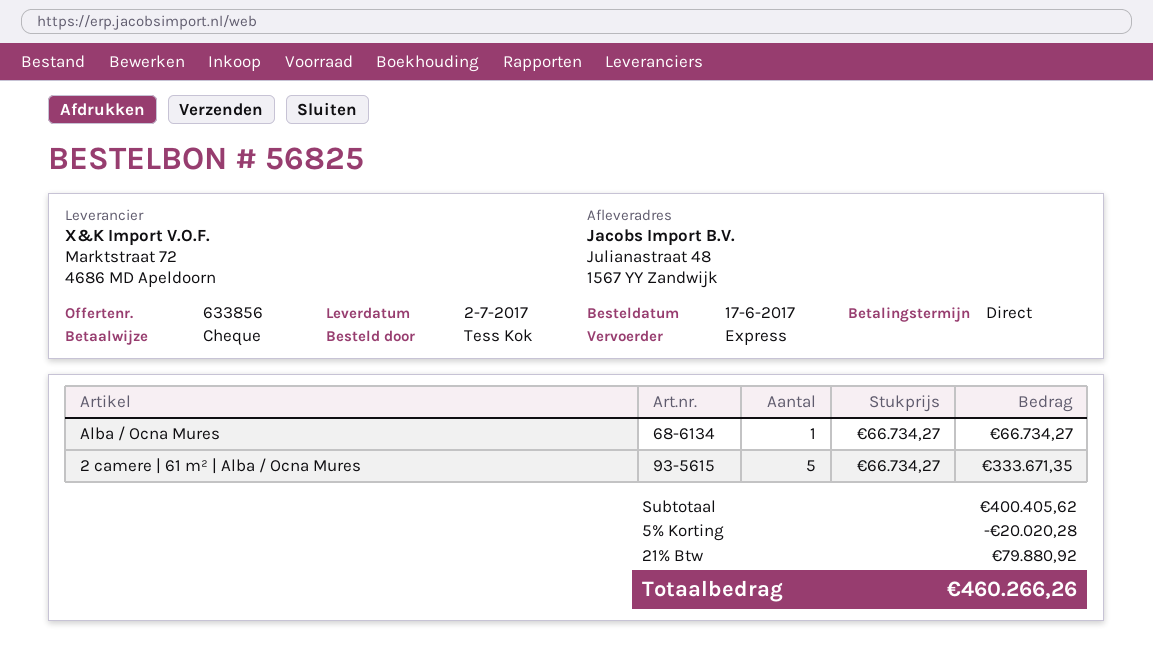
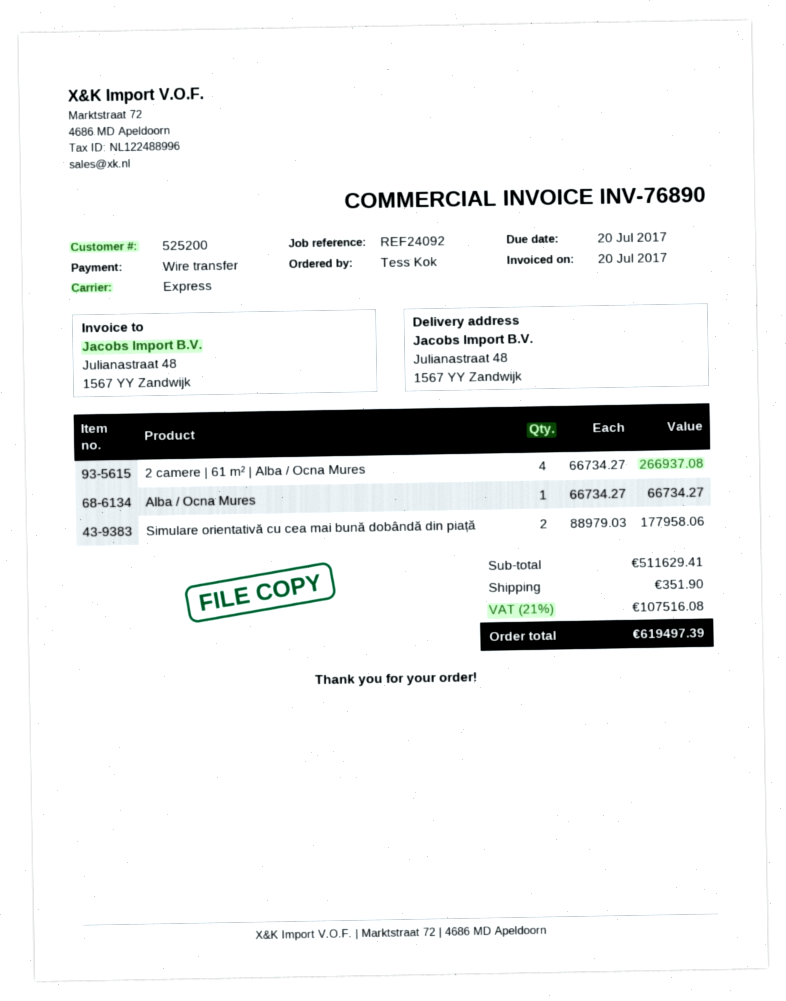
payment method: cheque -> bank transfer
2 camere | 61 m² | Alba / Ocna Mures: 5 x 66734.27 = 333671.35 -> 4 x 66734.27 = 266937.08
Simulare orientativă cu cea mai bună dobândă din piață: none -> 2 x 88979.03 = 177958.06
subtotal: 400405.62 -> 511629.41
discount: 5% = 20020.28 -> none
shipping: none -> 351.90
tax: 21% = 79880.92 -> 21% = 107516.08
total: 460266.26 -> 619497.39

